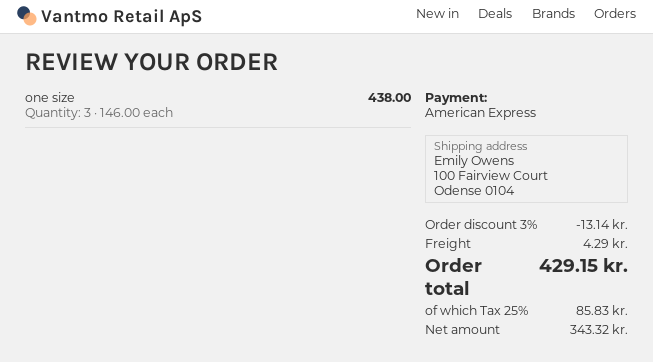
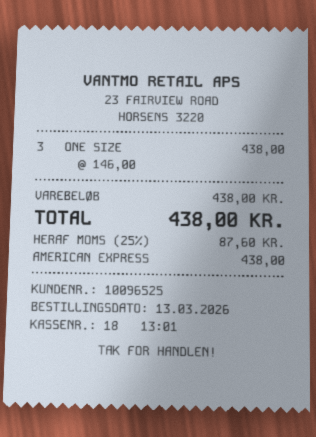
discount: 3% = 13.14 -> none
shipping: 4.29 -> none
tax: 25% = 85.83 -> 25% = 87.60
total: 429.15 -> 438.00

